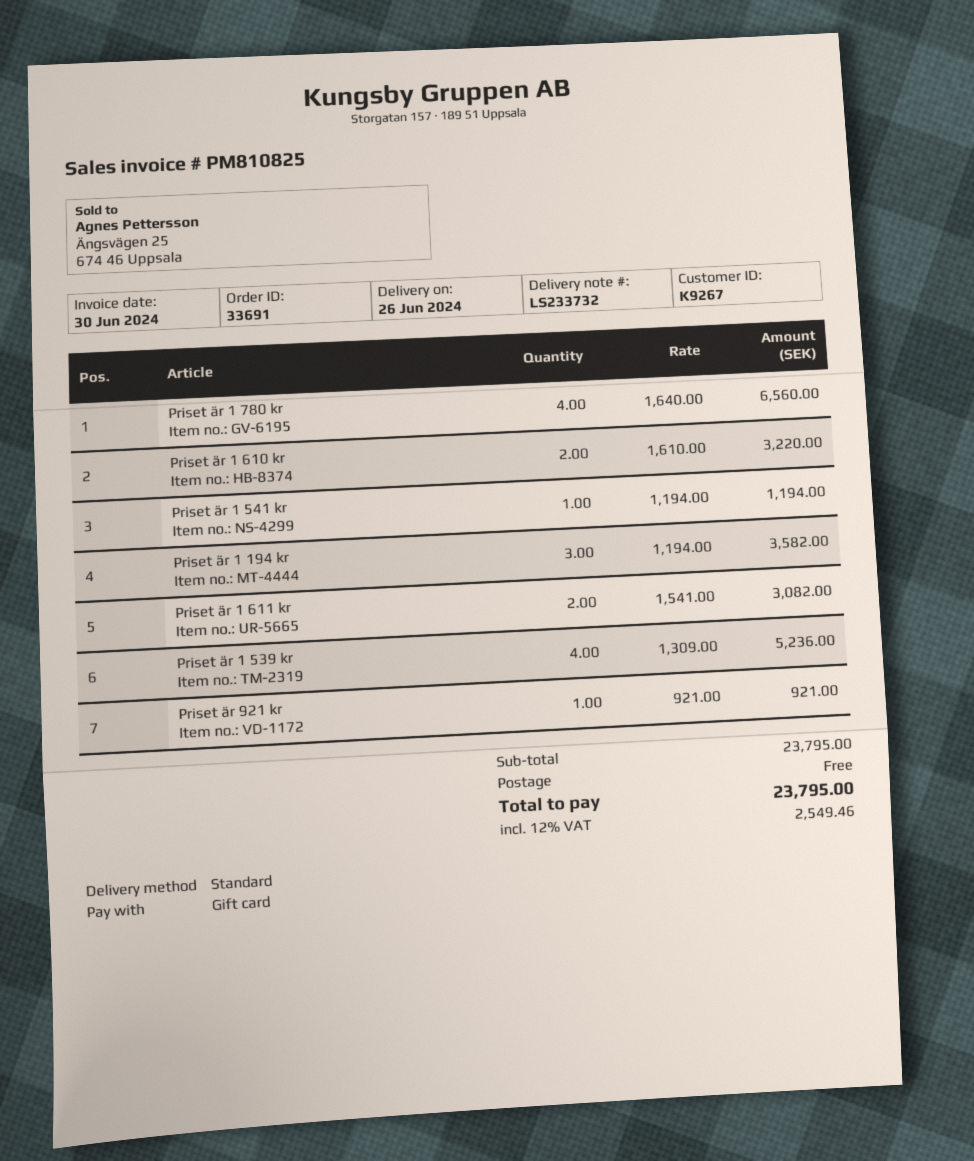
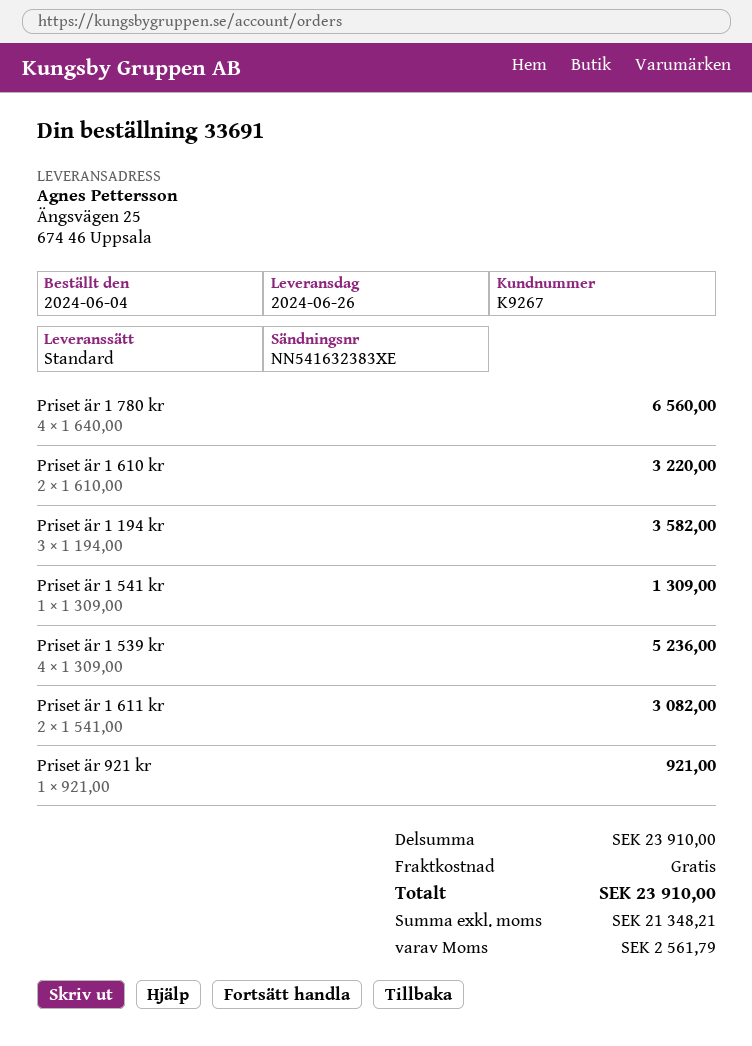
Priset är 1 541 kr: 1 x 1194.00 = 1194.00 -> 1 x 1309.00 = 1309.00
subtotal: 23795.00 -> 23910.00
tax: 2549.46 -> 2561.79
total: 23795.00 -> 23910.00

